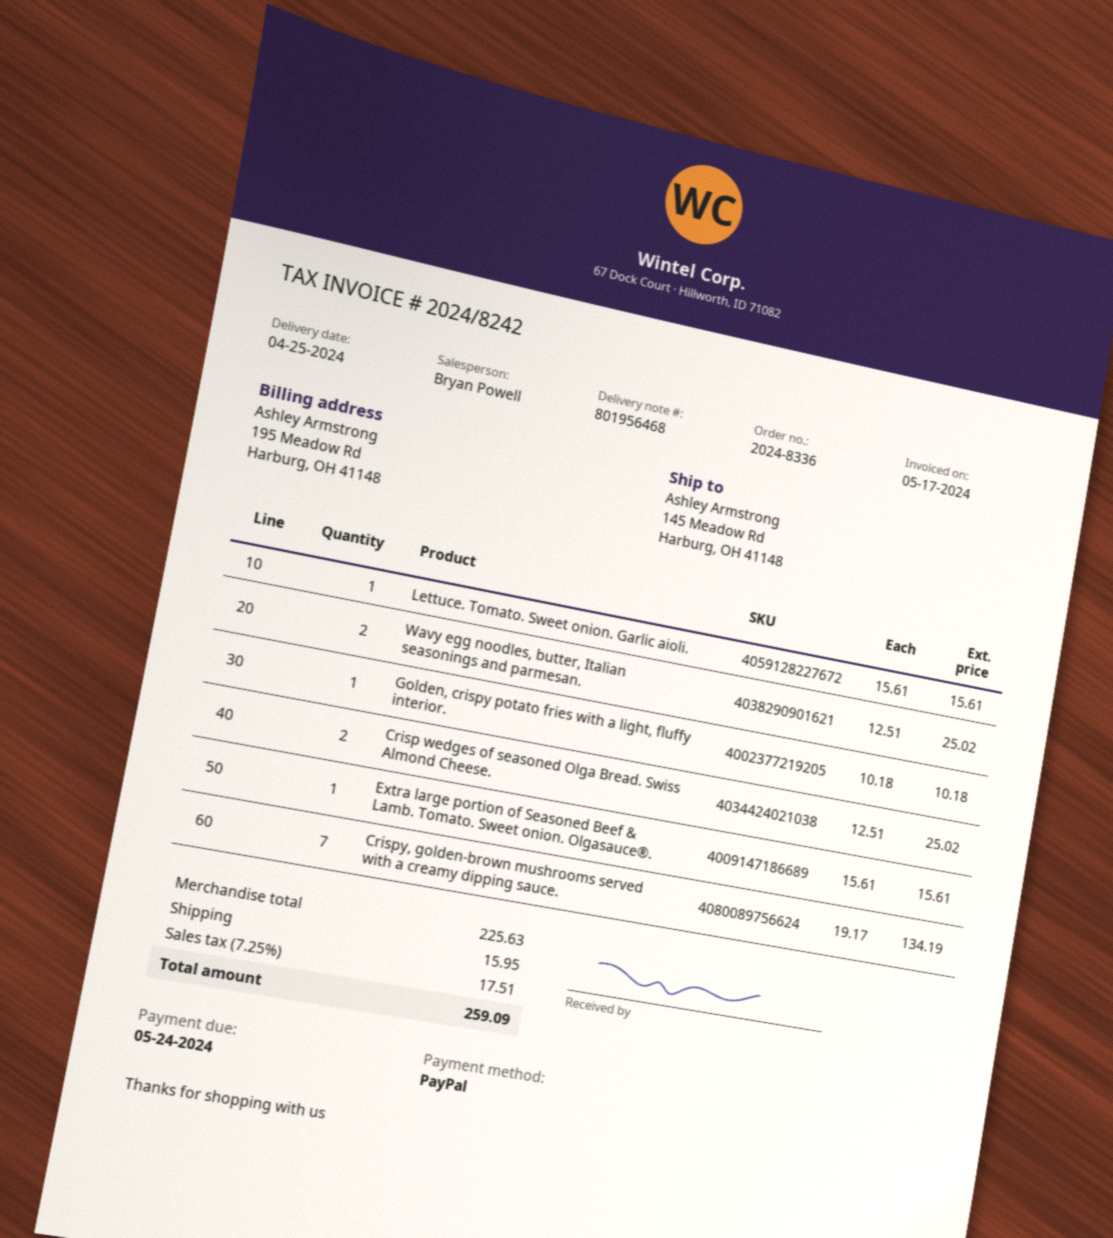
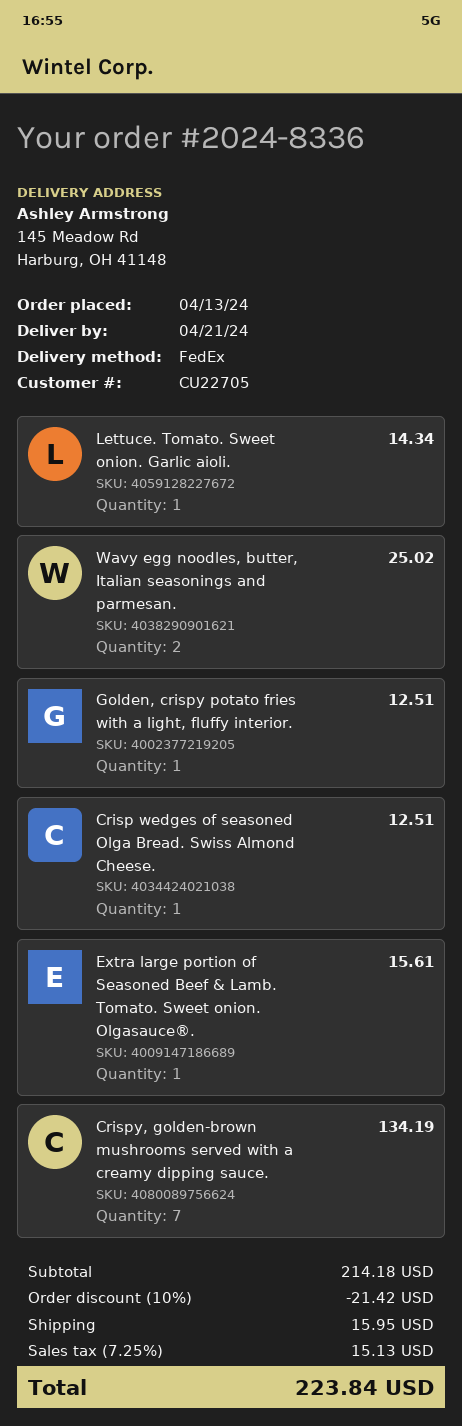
delivery date: 2024-04-25 -> 2024-04-21
Lettuce. Tomato. Sweet onion. Garlic aioli.: 1 for 15.61 -> 1 for 14.34
Golden, crispy potato fries with a light, fluffy interior.: 1 for 10.18 -> 1 for 12.51
Crisp wedges of seasoned Olga Bread. Swiss Almond Cheese.: 2 for 25.02 -> 1 for 12.51
subtotal: 225.63 -> 214.18
discount: none -> 10% = 21.42
tax: 7.25% = 17.51 -> 7.25% = 15.13
total: 259.09 -> 223.84

